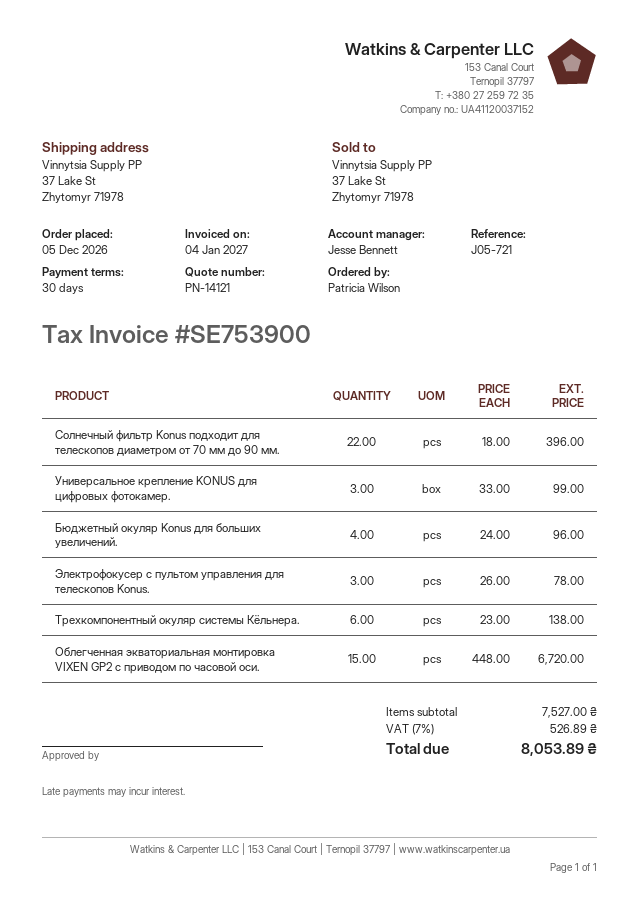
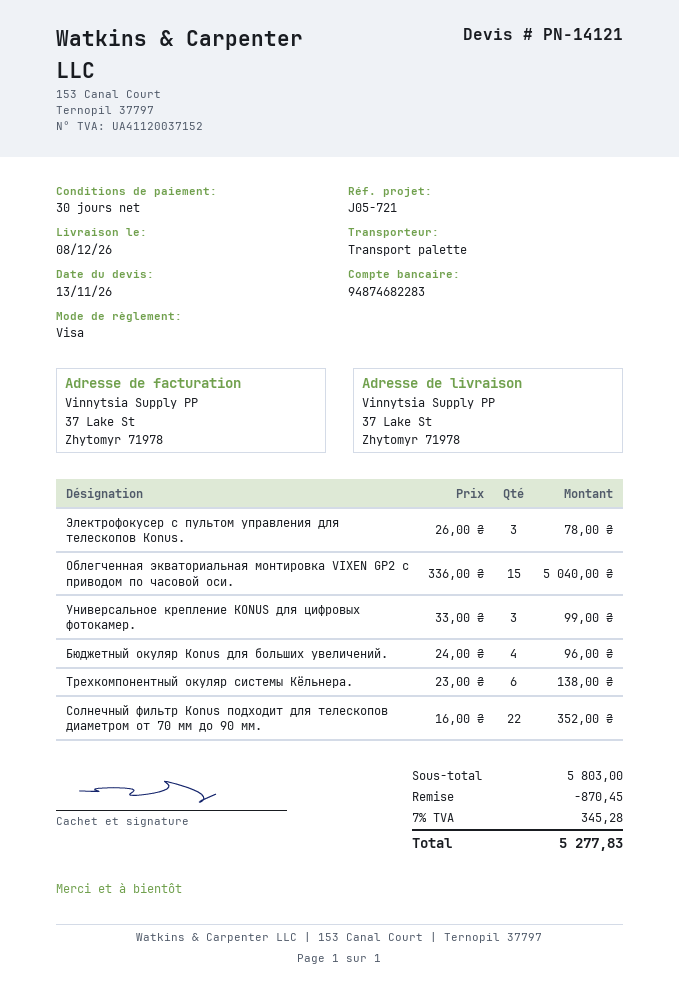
Солнечный фильтр Konus подходит для телескопов диаметром от 70 мм до 90 мм.: 22 x 18.00 = 396.00 -> 22 x 16.00 = 352.00
Облегченная экваториальная монтировка VIXEN GP2 с приводом по часовой оси.: 15 x 448.00 = 6720.00 -> 15 x 336.00 = 5040.00
subtotal: 7527.00 -> 5803.00
discount: none -> 870.45
tax: 7% = 526.89 -> 7% = 345.28
total: 8053.89 -> 5277.83

